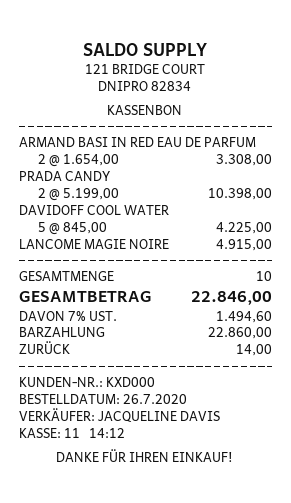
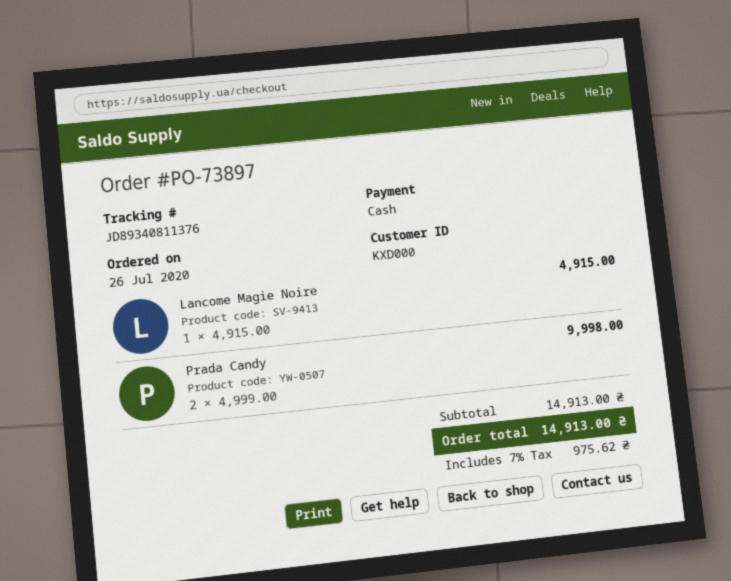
ARMAND BASI IN RED EAU DE PARFUM: 2 x 1654.00 = 3308.00 -> none
PRADA CANDY: 2 x 5199.00 = 10398.00 -> 2 x 4999.00 = 9998.00
DAVIDOFF COOL WATER: 5 x 845.00 = 4225.00 -> none
tax: 7% = 1494.60 -> 7% = 975.62
total: 22846.00 -> 14913.00

